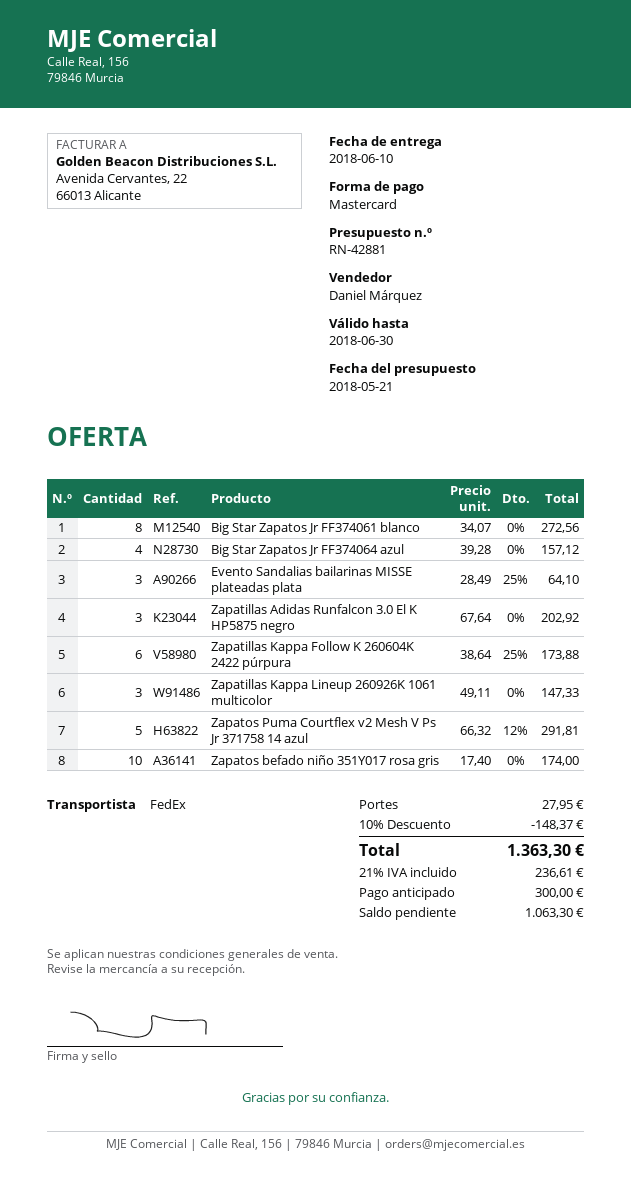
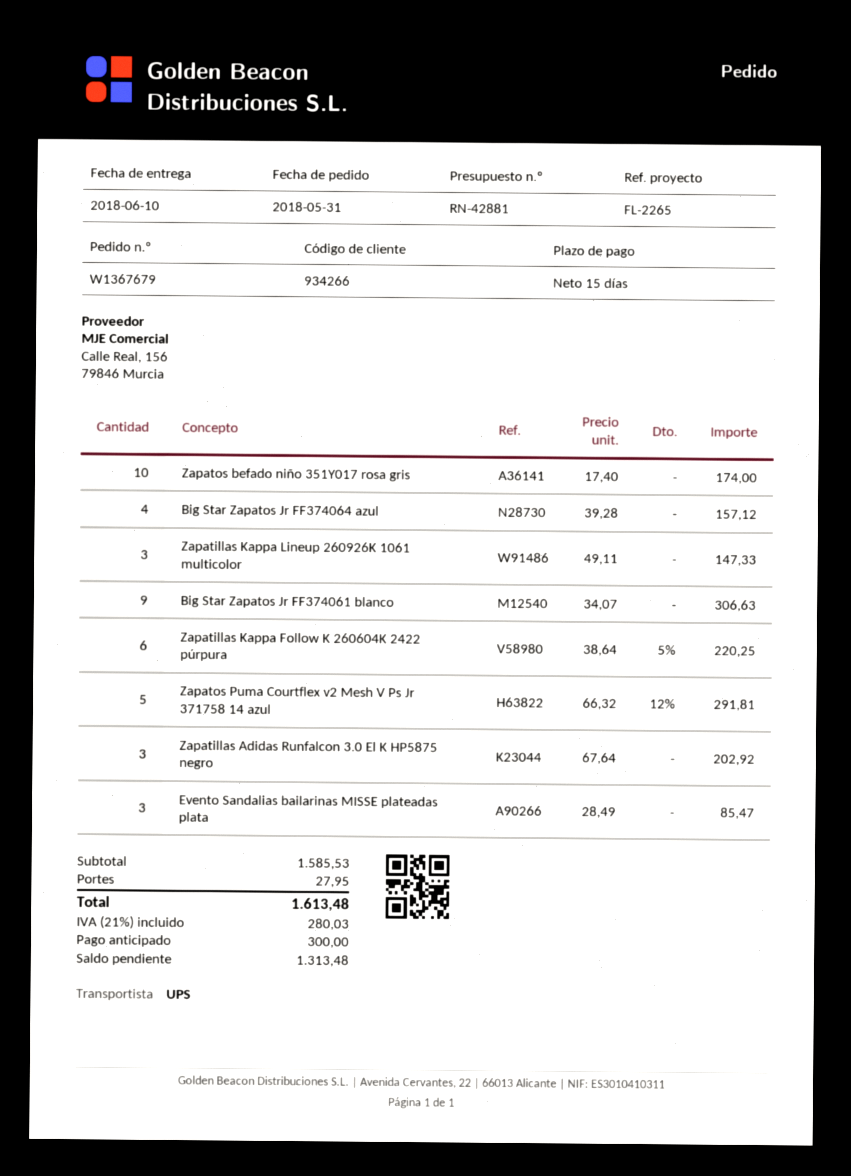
shipping method: FedEx -> UPS
Big Star Zapatos Jr FF374061 blanco: 8 x 34.07 = 272.56 -> 9 x 34.07 = 306.63
Evento Sandalias bailarinas MISSE plateadas plata: 3 x 28.49 - 25% = 64.10 -> 3 x 28.49 = 85.47
Zapatillas Kappa Follow K 260604K 2422 púrpura: 6 x 38.64 - 25% = 173.88 -> 6 x 38.64 - 5% = 220.25
discount: 10% = 148.37 -> none
tax: 21% = 236.61 -> 21% = 280.03
total: 1363.30 -> 1613.48
balance: 1063.30 -> 1313.48

